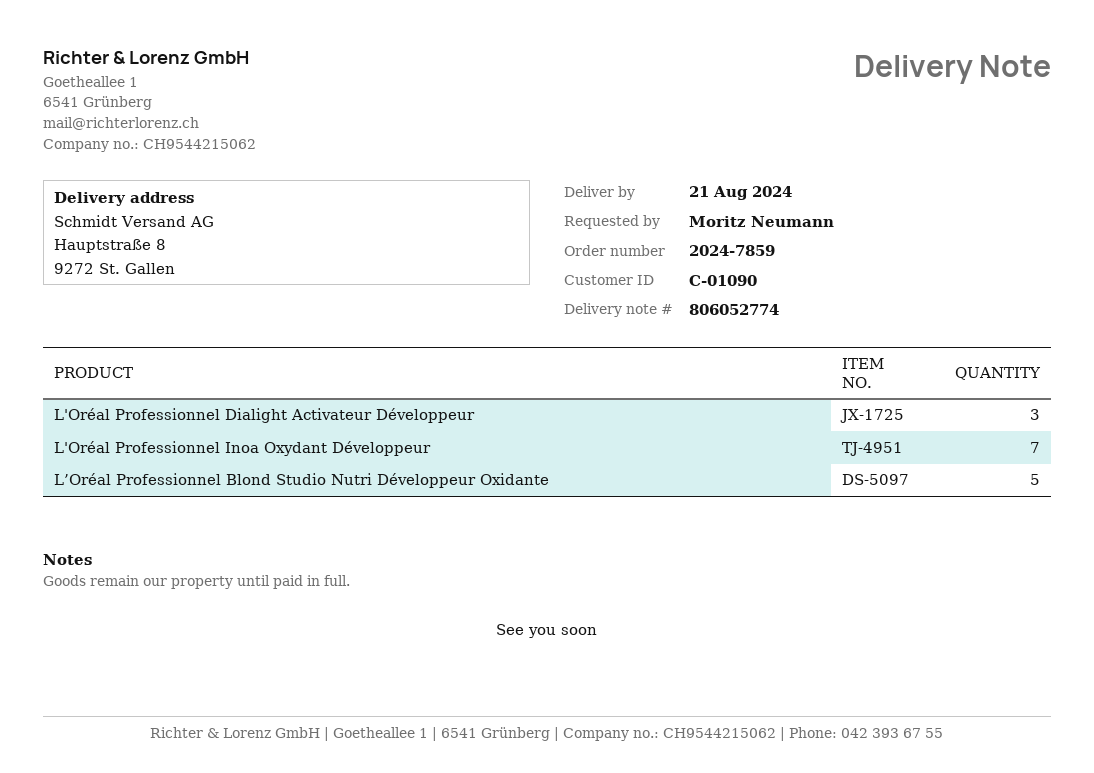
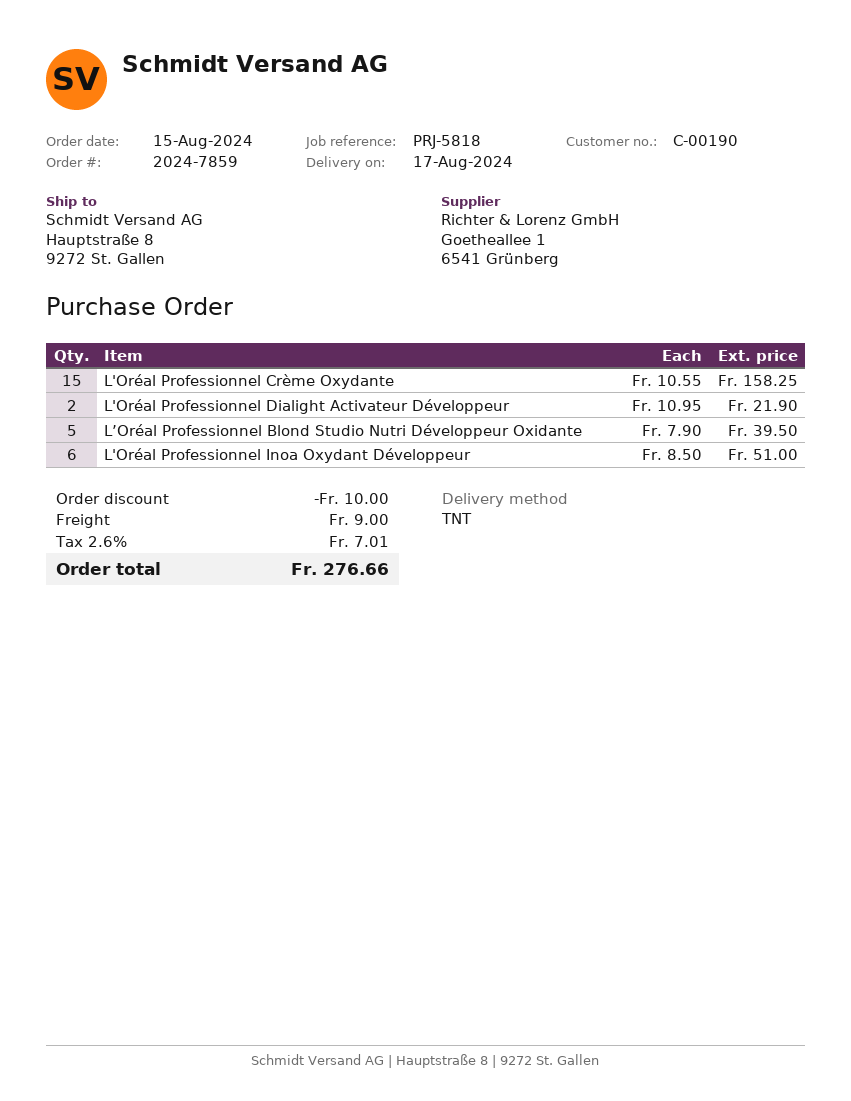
delivery date: 2024-08-21 -> 2024-08-17
customer number: C-01090 -> C-00190
L'Oréal Professionnel Dialight Activateur Développeur: 3 -> 2
L'Oréal Professionnel Inoa Oxydant Développeur: 7 -> 6
L'Oréal Professionnel Crème Oxydante: none -> 15

